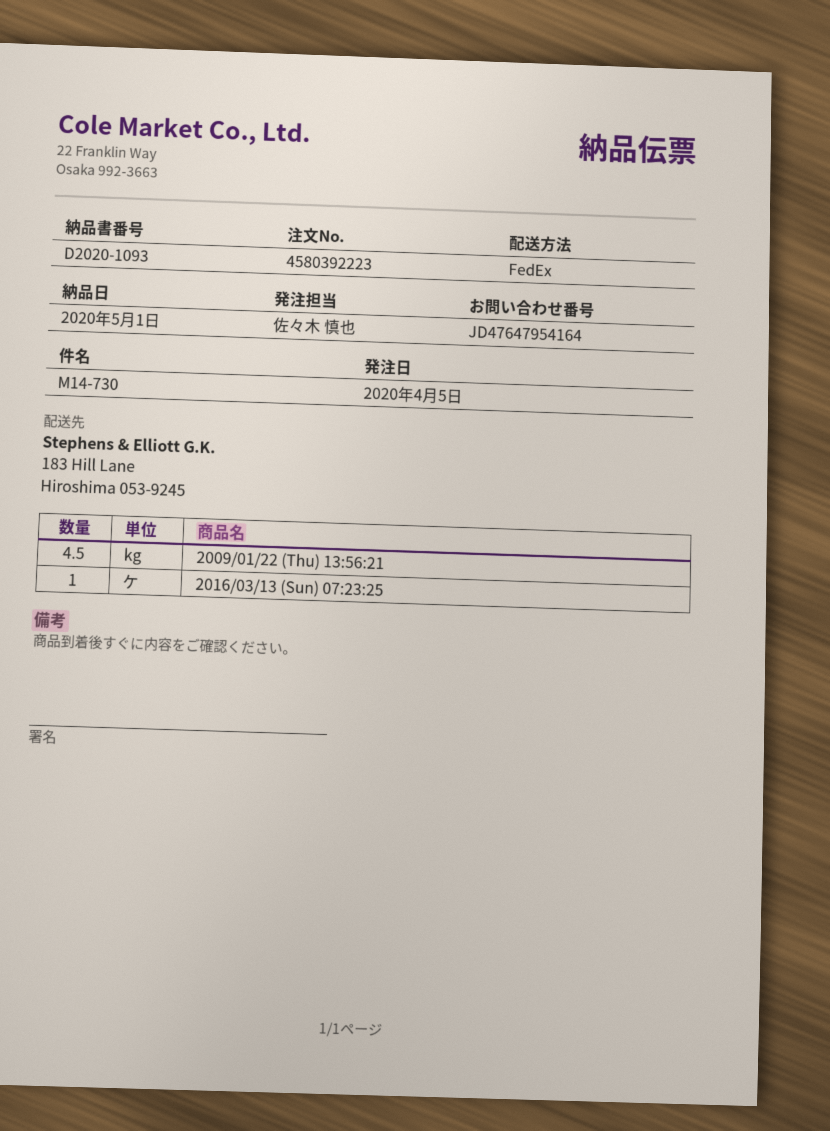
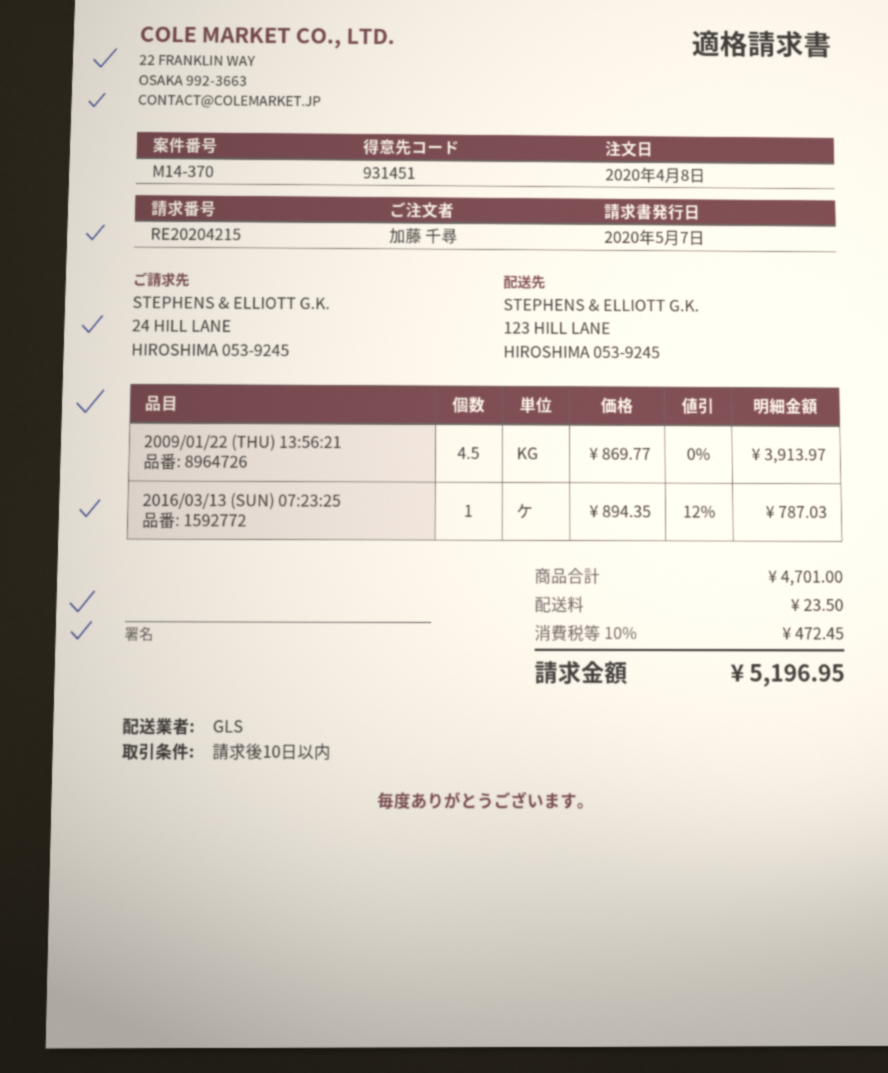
order date: 2020-04-05 -> 2020-04-08
reference: M14-730 -> M14-370
ordered by: 佐々木 慎也 -> 加藤 千尋
shipping method: FedEx -> GLS
ship to: 183 Hill Lane, Hiroshima 053-9245 -> 123 HILL LANE, HIROSHIMA 053-9245

